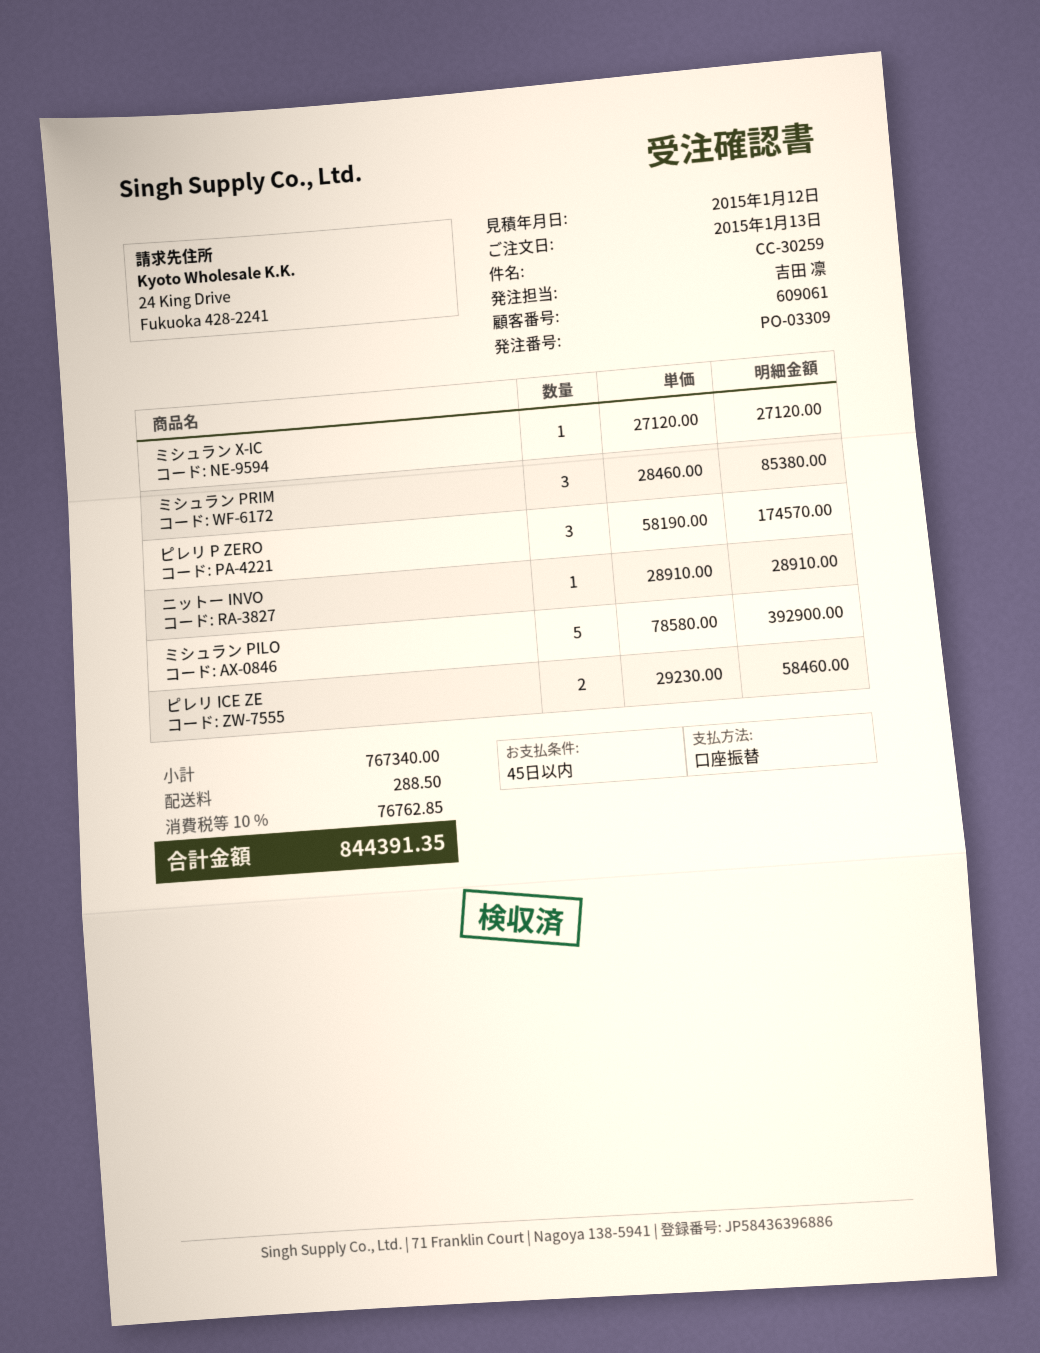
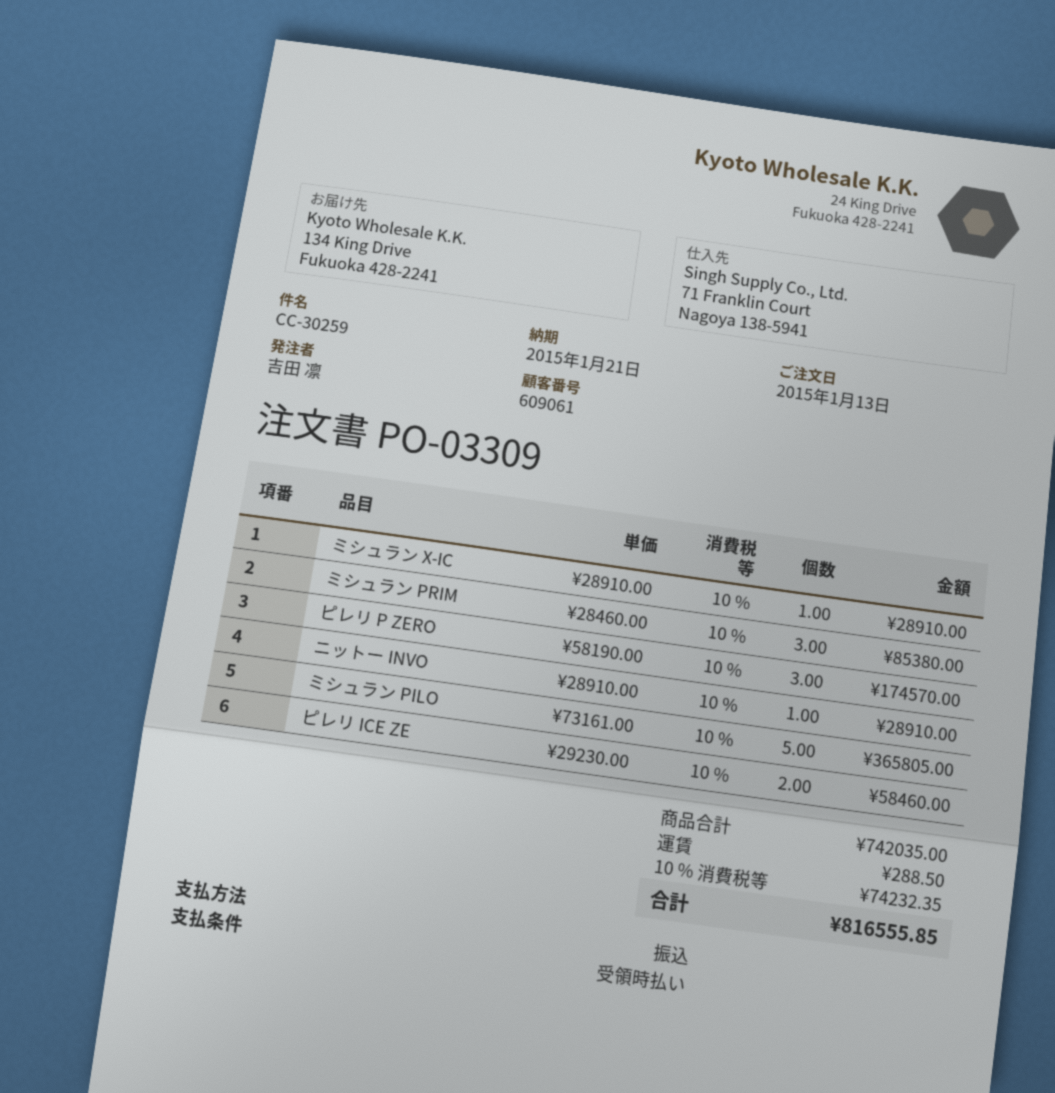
payment terms: 45 days -> on receipt
payment method: direct debit -> bank transfer
ミシュラン X-IC: 1 x 27120.00 = 27120.00 -> 1 x 28910.00 = 28910.00
ミシュラン PILO: 5 x 78580.00 = 392900.00 -> 5 x 73161.00 = 365805.00
subtotal: 767340.00 -> 742035.00
tax: 10% = 76762.85 -> 10% = 74232.35
total: 844391.35 -> 816555.85

